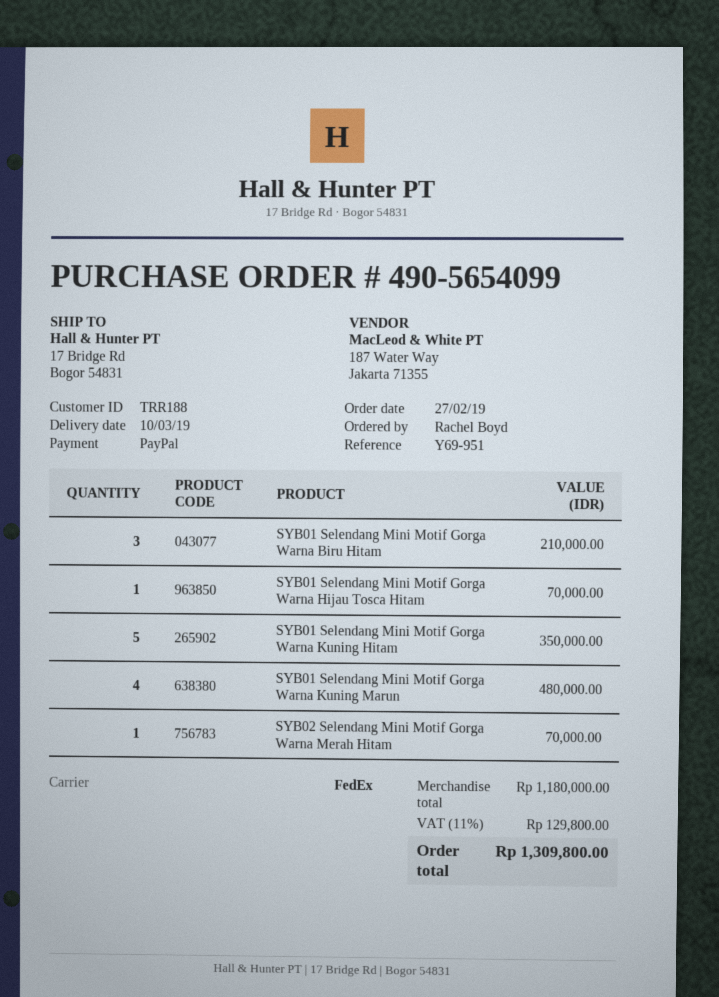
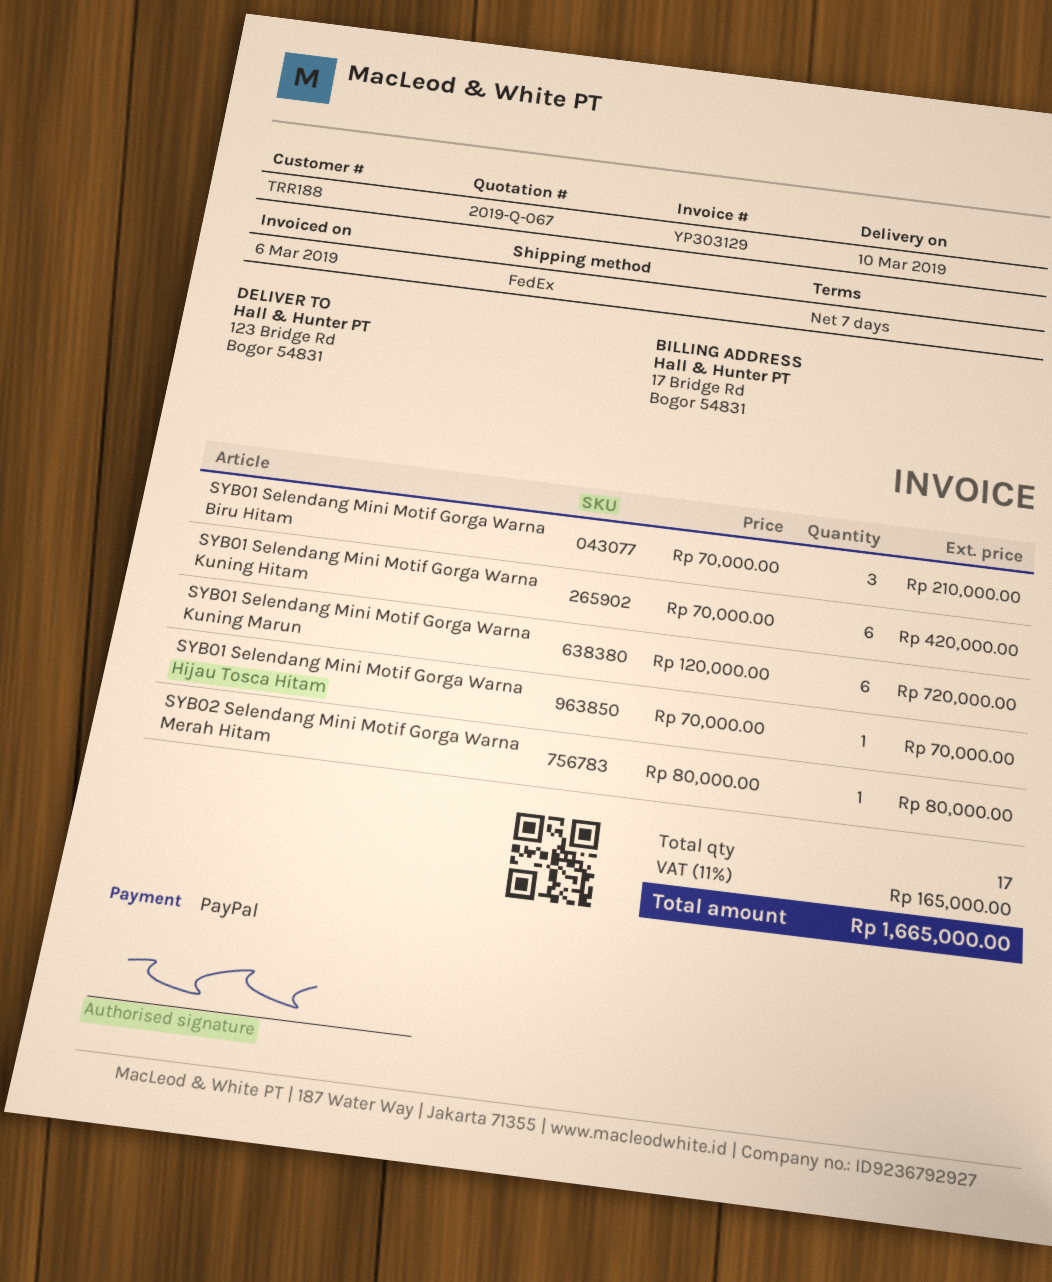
ship to: 17 Bridge Rd, Bogor 54831 -> 123 Bridge Rd, Bogor 54831
SYB01 Selendang Mini Motif Gorga Warna Kuning Hitam: 5 for 350000.00 -> 6 for 420000.00
SYB01 Selendang Mini Motif Gorga Warna Kuning Marun: 4 for 480000.00 -> 6 for 720000.00
SYB02 Selendang Mini Motif Gorga Warna Merah Hitam: 1 for 70000.00 -> 1 for 80000.00
tax: 11% = 129800.00 -> 11% = 165000.00
total: 1309800.00 -> 1665000.00

